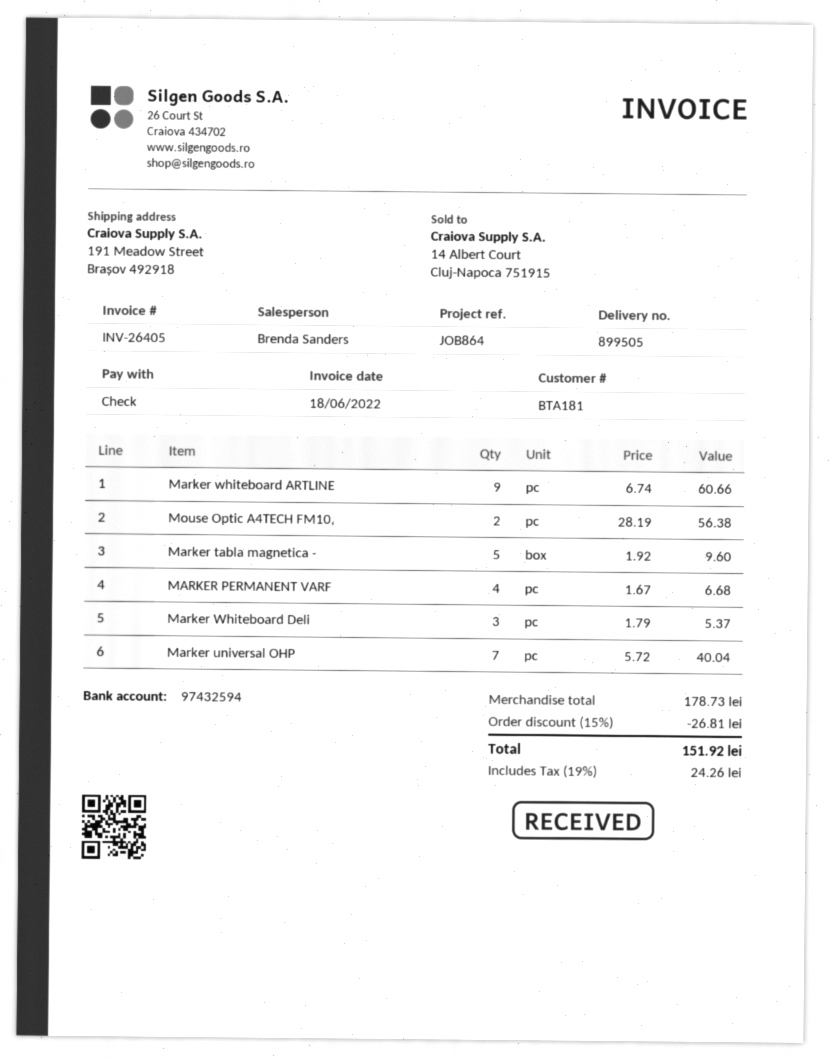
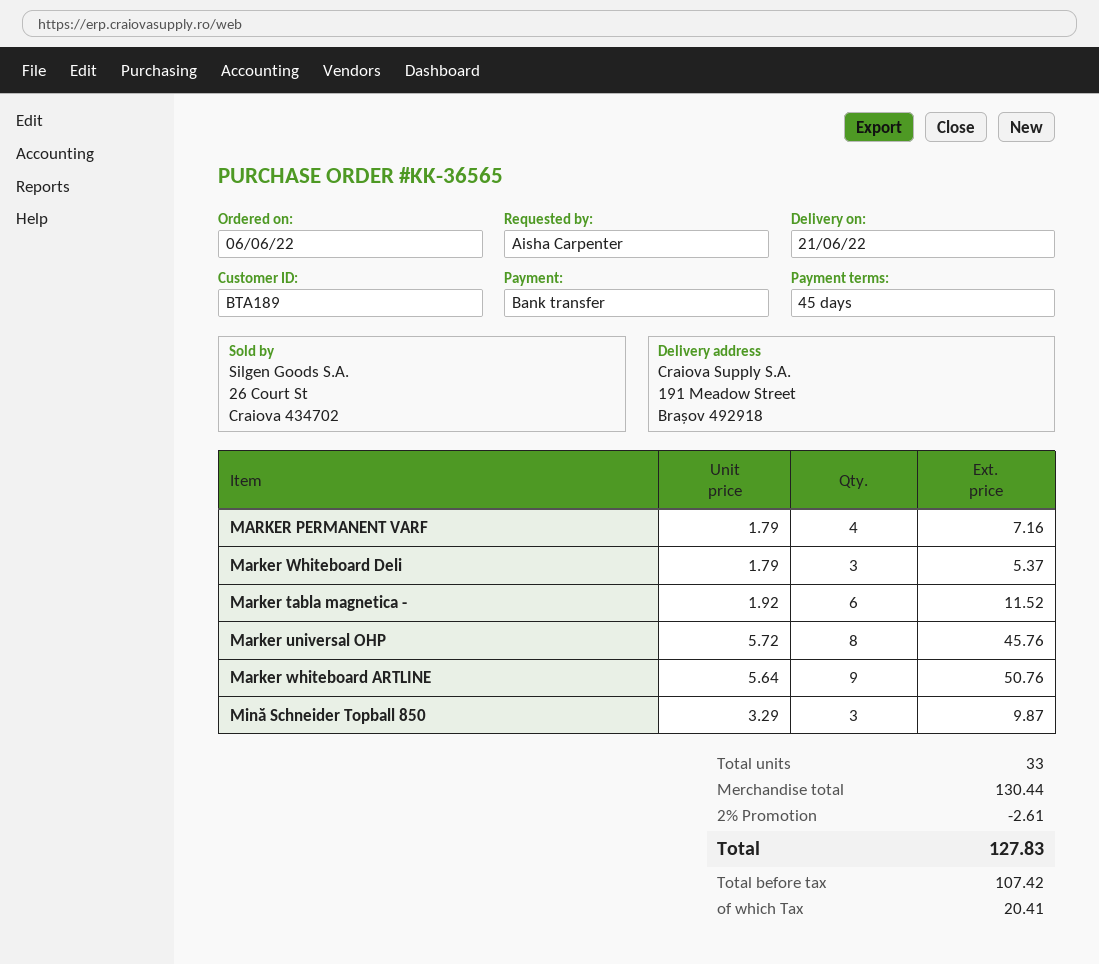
customer number: BTA181 -> BTA189
payment method: cheque -> bank transfer
Marker whiteboard ARTLINE: 9 x 6.74 = 60.66 -> 9 x 5.64 = 50.76
Mouse Optic A4TECH FM10,: 2 x 28.19 = 56.38 -> none
Marker tabla magnetica -: 5 x 1.92 = 9.60 -> 6 x 1.92 = 11.52
MARKER PERMANENT VARF: 4 x 1.67 = 6.68 -> 4 x 1.79 = 7.16
Marker universal OHP: 7 x 5.72 = 40.04 -> 8 x 5.72 = 45.76
Mină Schneider Topball 850: none -> 3 x 3.29 = 9.87
subtotal: 178.73 -> 130.44
discount: 15% = 26.81 -> 2% = 2.61
tax: 24.26 -> 20.41
total: 151.92 -> 127.83

